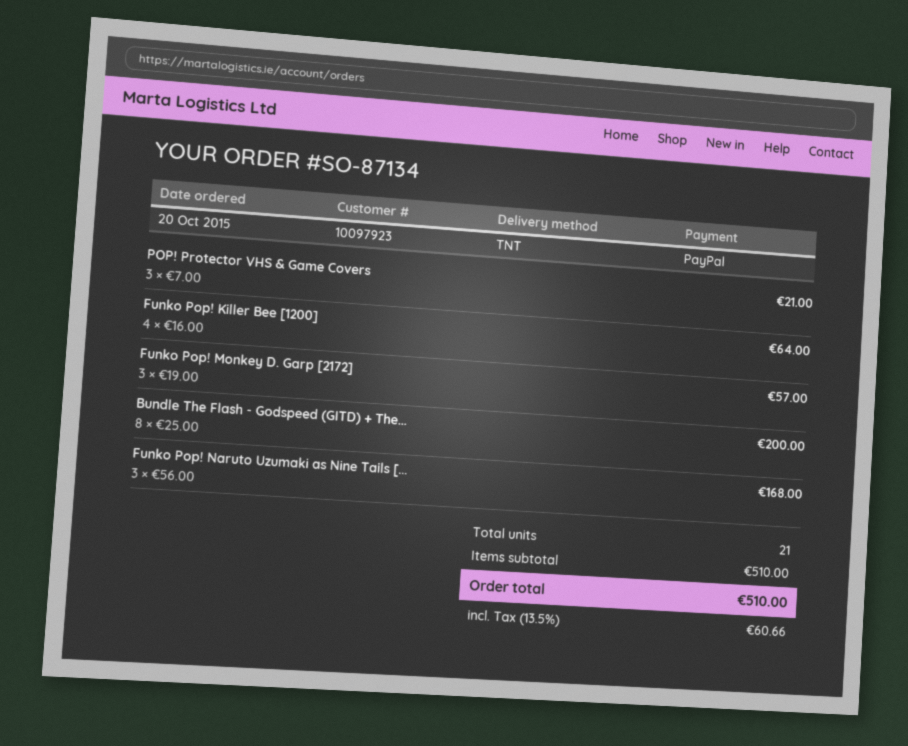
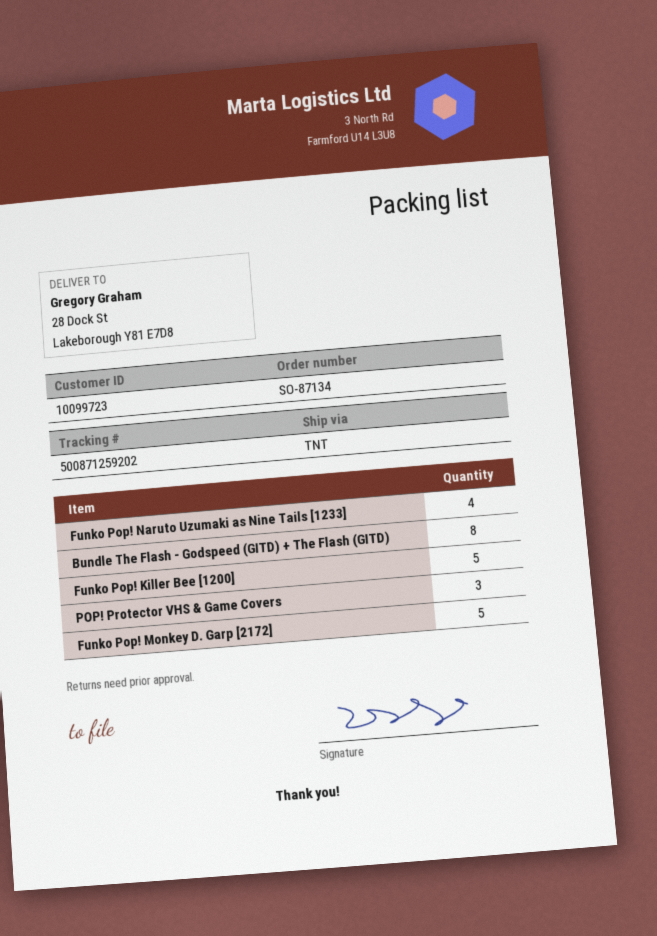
customer number: 10097923 -> 10099723
Funko Pop! Killer Bee [1200]: 4 -> 5
Funko Pop! Monkey D. Garp [2172]: 3 -> 5
Funko Pop! Naruto Uzumaki as Nine Tails [...: 3 -> 4

